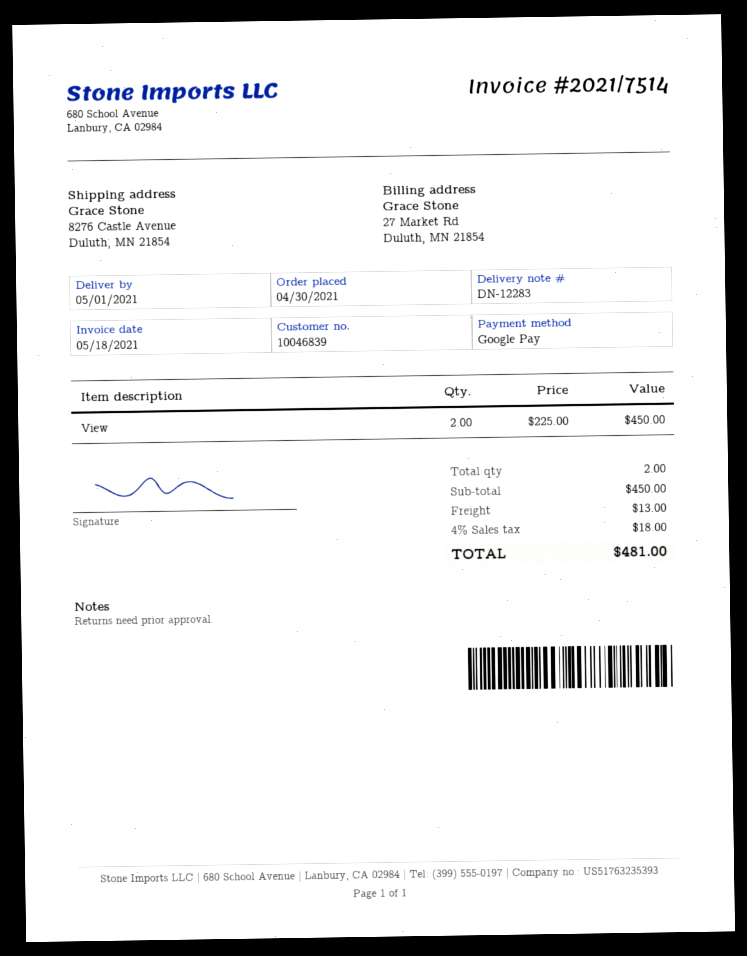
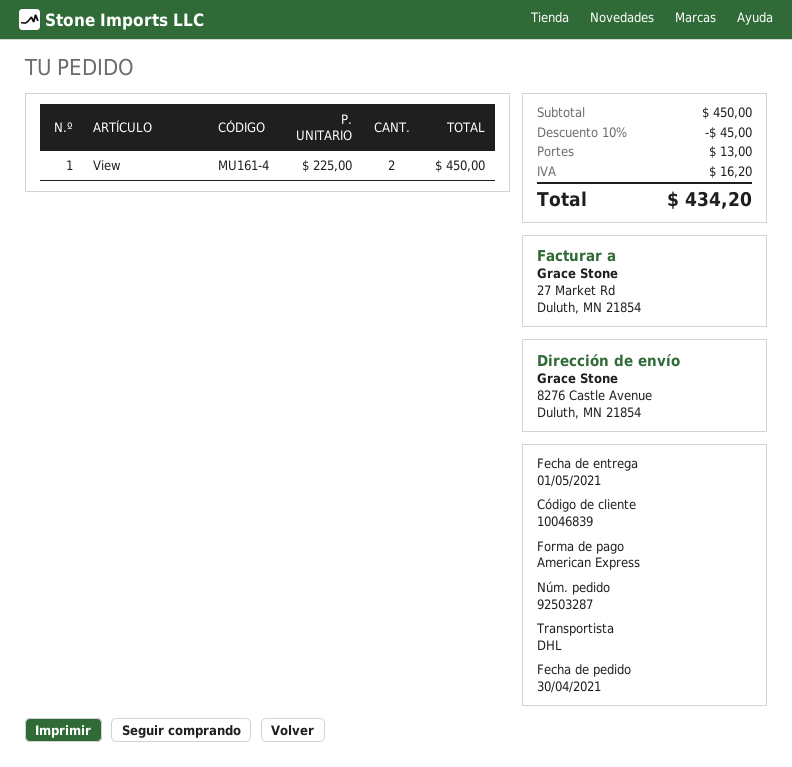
payment method: Google Pay -> American Express
discount: none -> 10% = 45.00
tax: 18.00 -> 16.20
total: 481.00 -> 434.20

